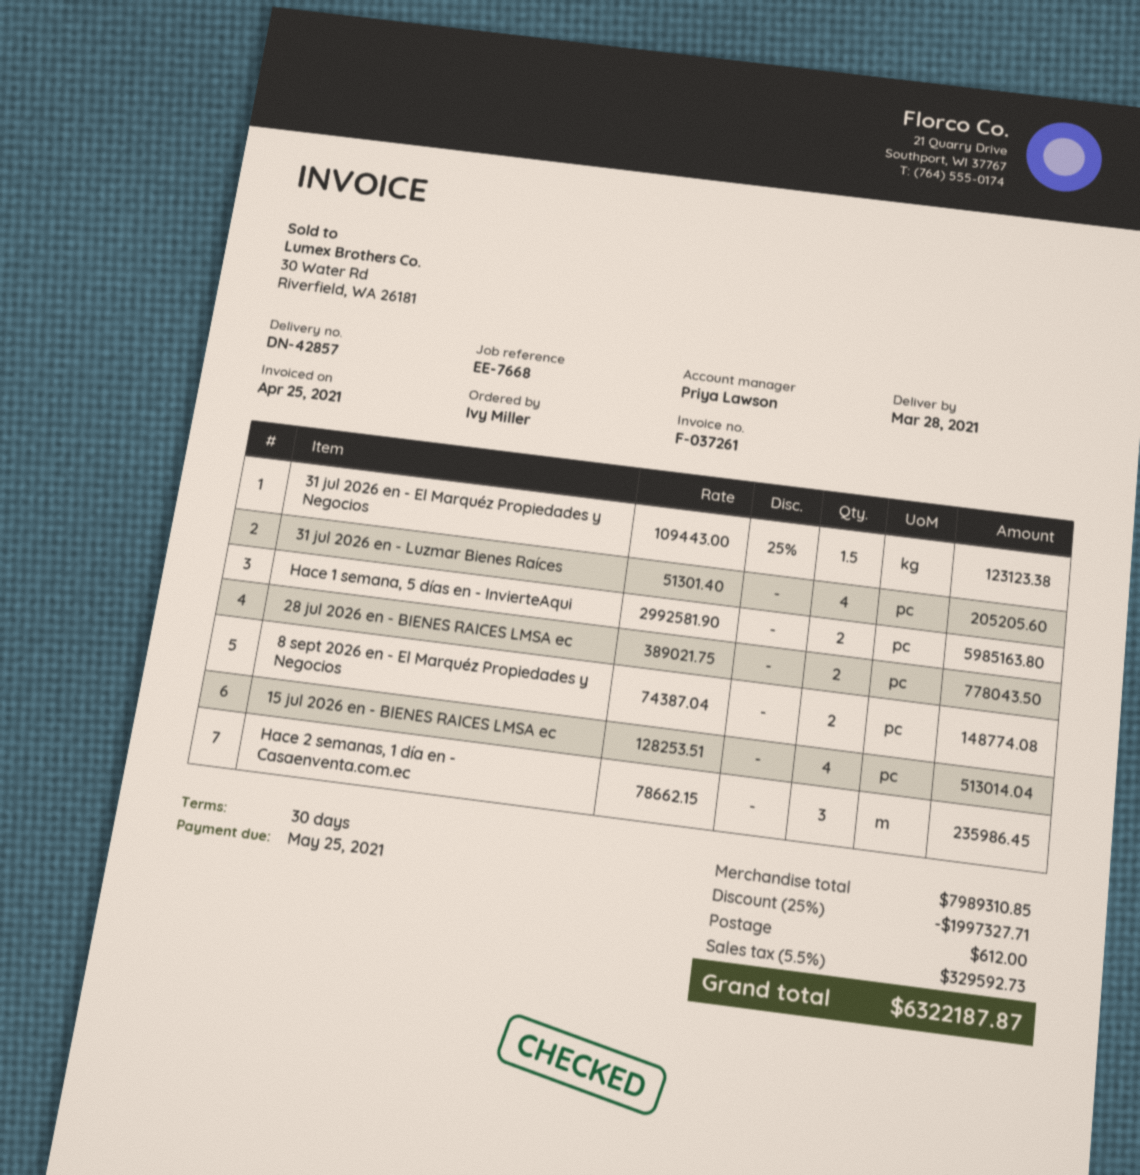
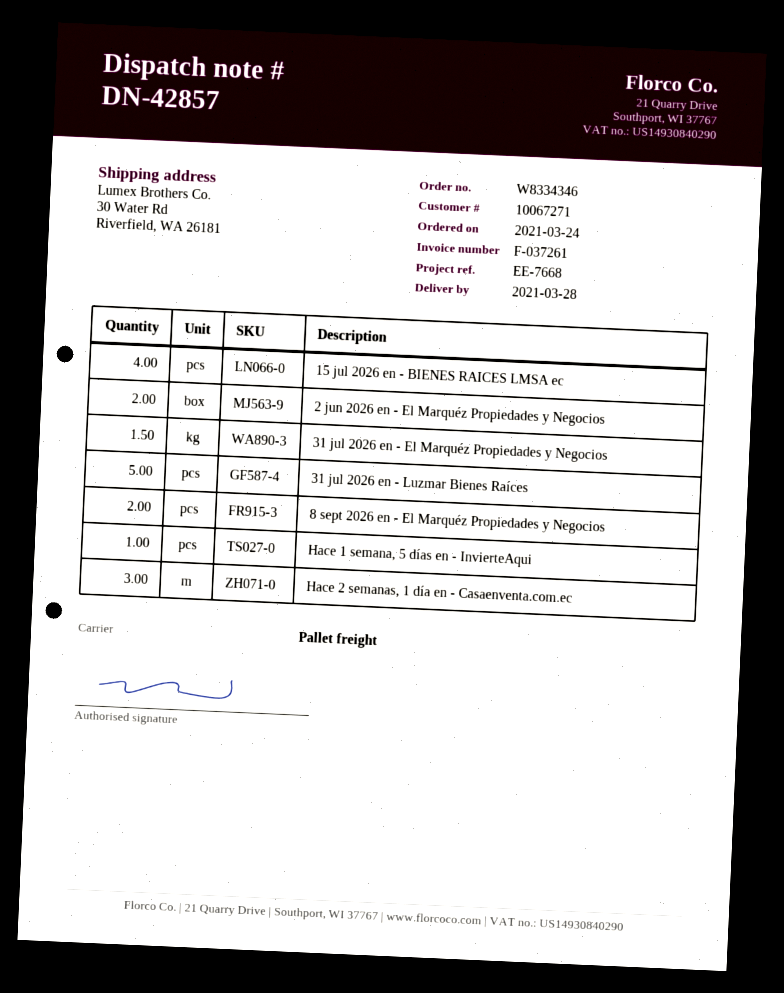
31 jul 2026 en - Luzmar Bienes Raíces: 4 -> 5
Hace 1 semana, 5 días en - InvierteAqui: 2 -> 1
28 jul 2026 en - BIENES RAICES LMSA ec: 2 -> none
2 jun 2026 en - El Marquéz Propiedades y Negocios: none -> 2

